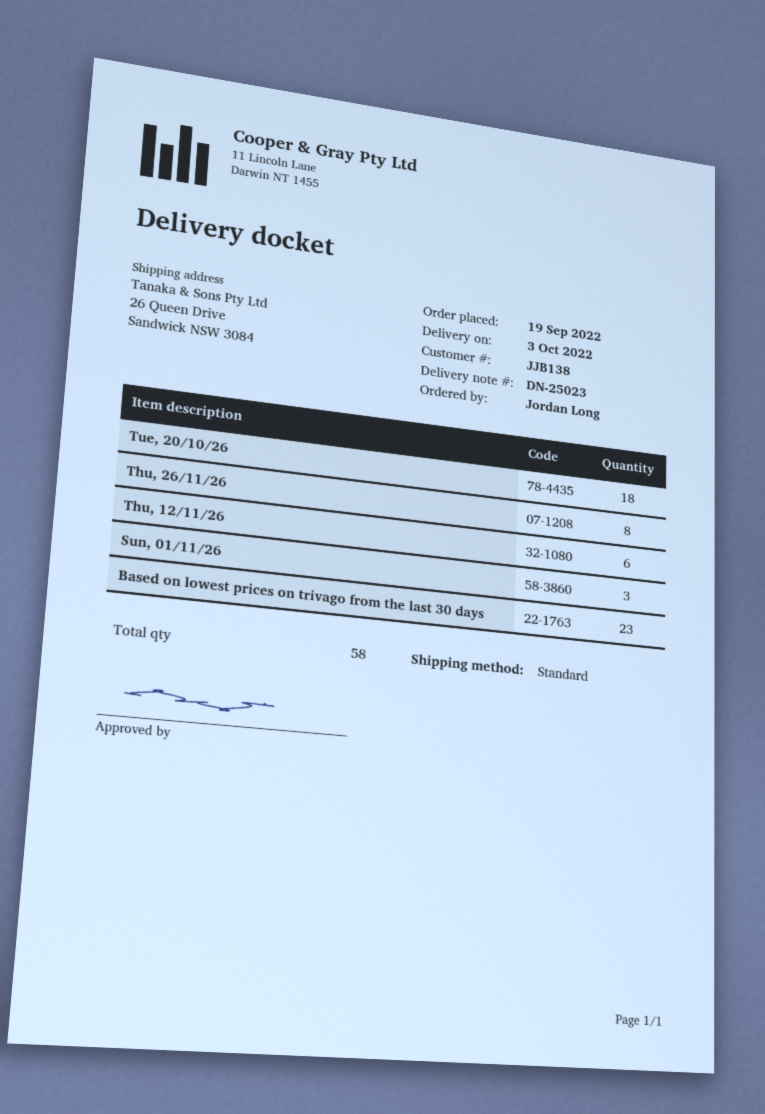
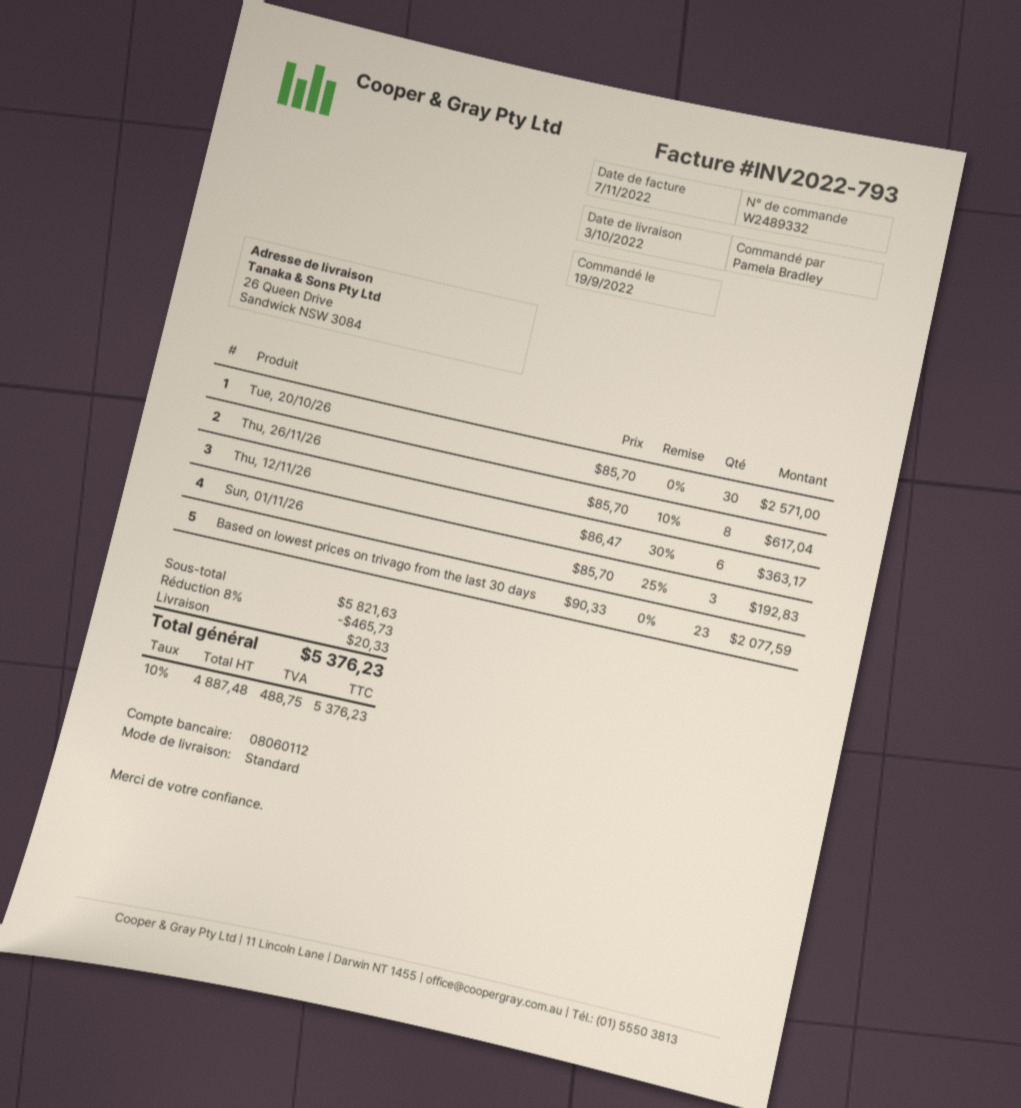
ordered by: Jordan Long -> Pamela Bradley
Tue, 20/10/26: 18 -> 30

